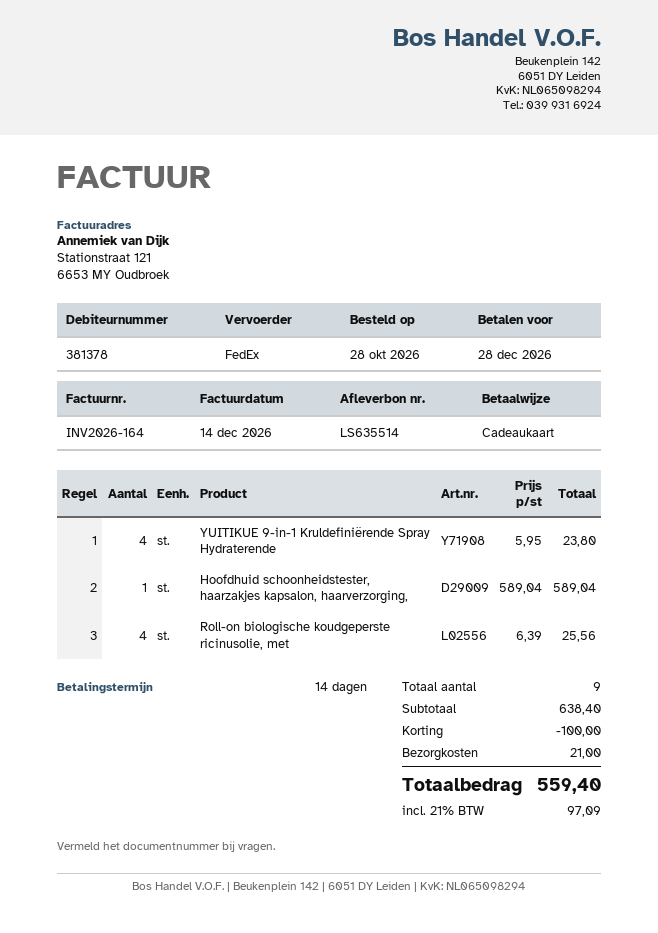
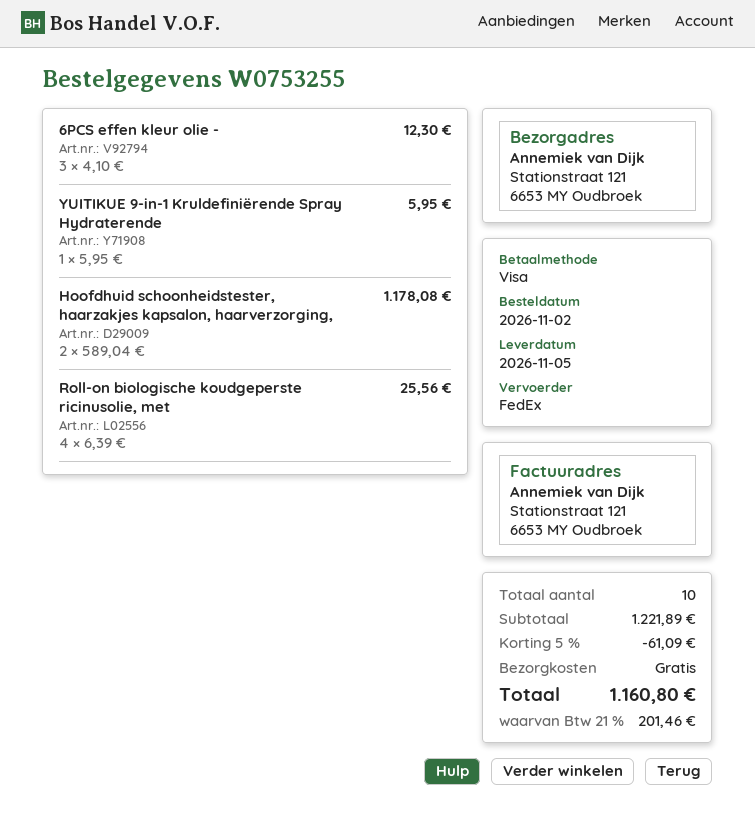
order date: 2026-10-28 -> 2026-11-02
payment method: gift card -> Visa
YUITIKUE 9-in-1 Kruldefiniërende Spray Hydraterende: 4 x 5.95 = 23.80 -> 1 x 5.95 = 5.95
Hoofdhuid schoonheidstester, haarzakjes kapsalon, haarverzorging,: 1 x 589.04 = 589.04 -> 2 x 589.04 = 1178.08
6PCS effen kleur olie -: none -> 3 x 4.10 = 12.30
total quantity: 9 -> 10
subtotal: 638.40 -> 1221.89
discount: 100.00 -> 61.09
shipping: 21.00 -> 0.00
tax: 21% = 97.09 -> 21% = 201.46
total: 559.40 -> 1160.80

